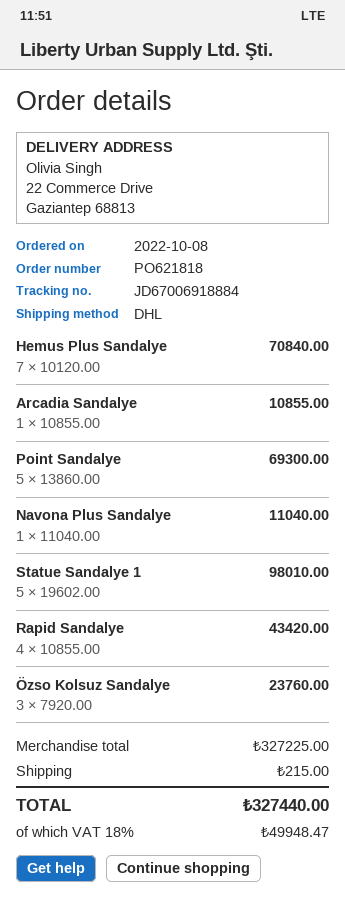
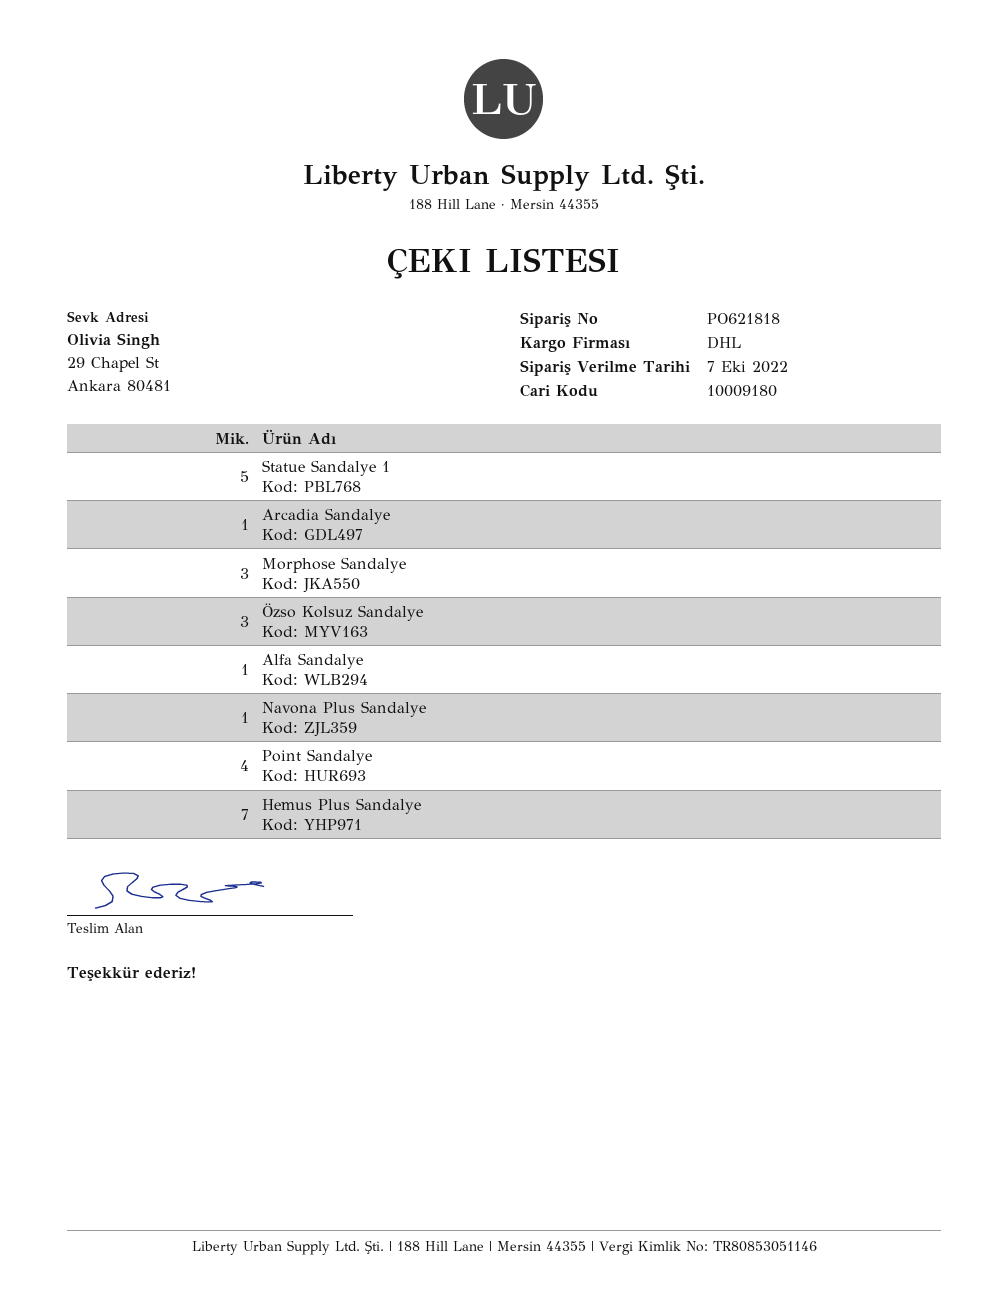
order date: 2022-10-08 -> 2022-10-07
ship to: 22 Commerce Drive, Gaziantep 68813 -> 29 Chapel St, Ankara 80481
Point Sandalye: 5 -> 4
Rapid Sandalye: 4 -> none
Morphose Sandalye: none -> 3
Alfa Sandalye: none -> 1

